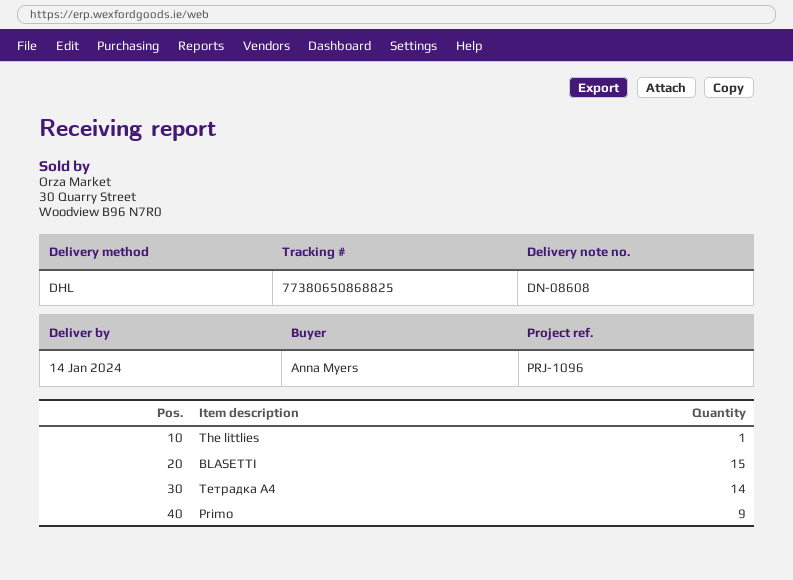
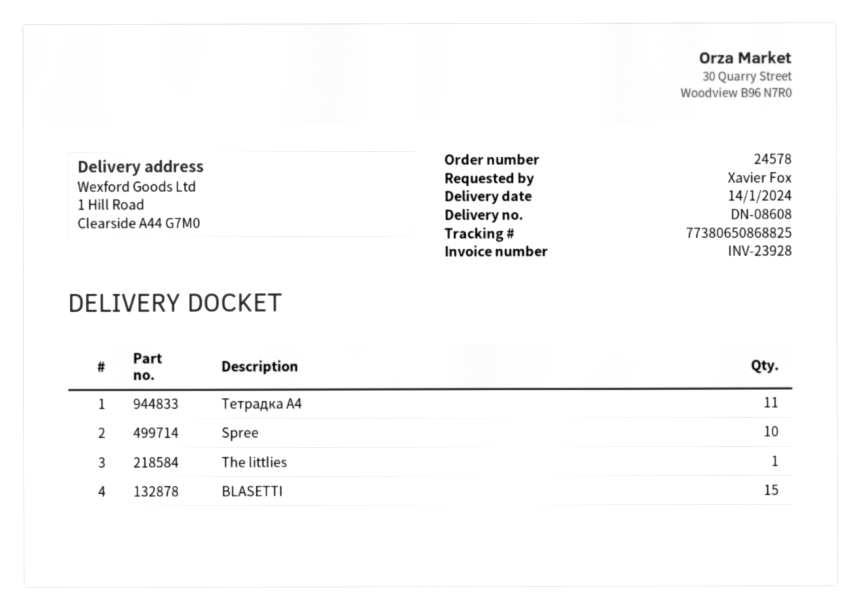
ordered by: Anna Myers -> Xavier Fox
Тетрадка А4: 14 -> 11
Primo: 9 -> none
Spree: none -> 10

